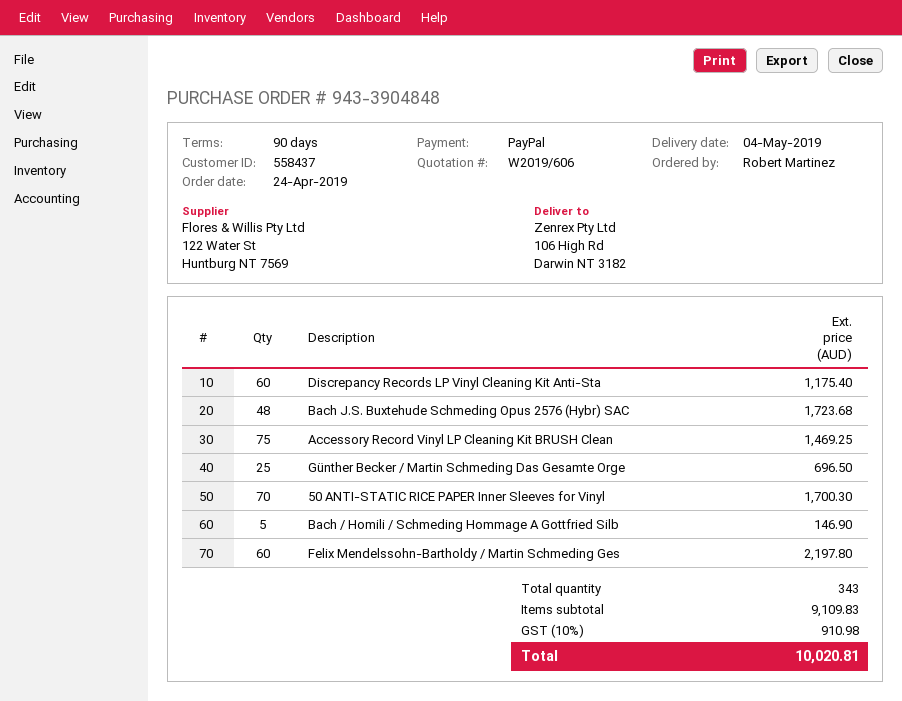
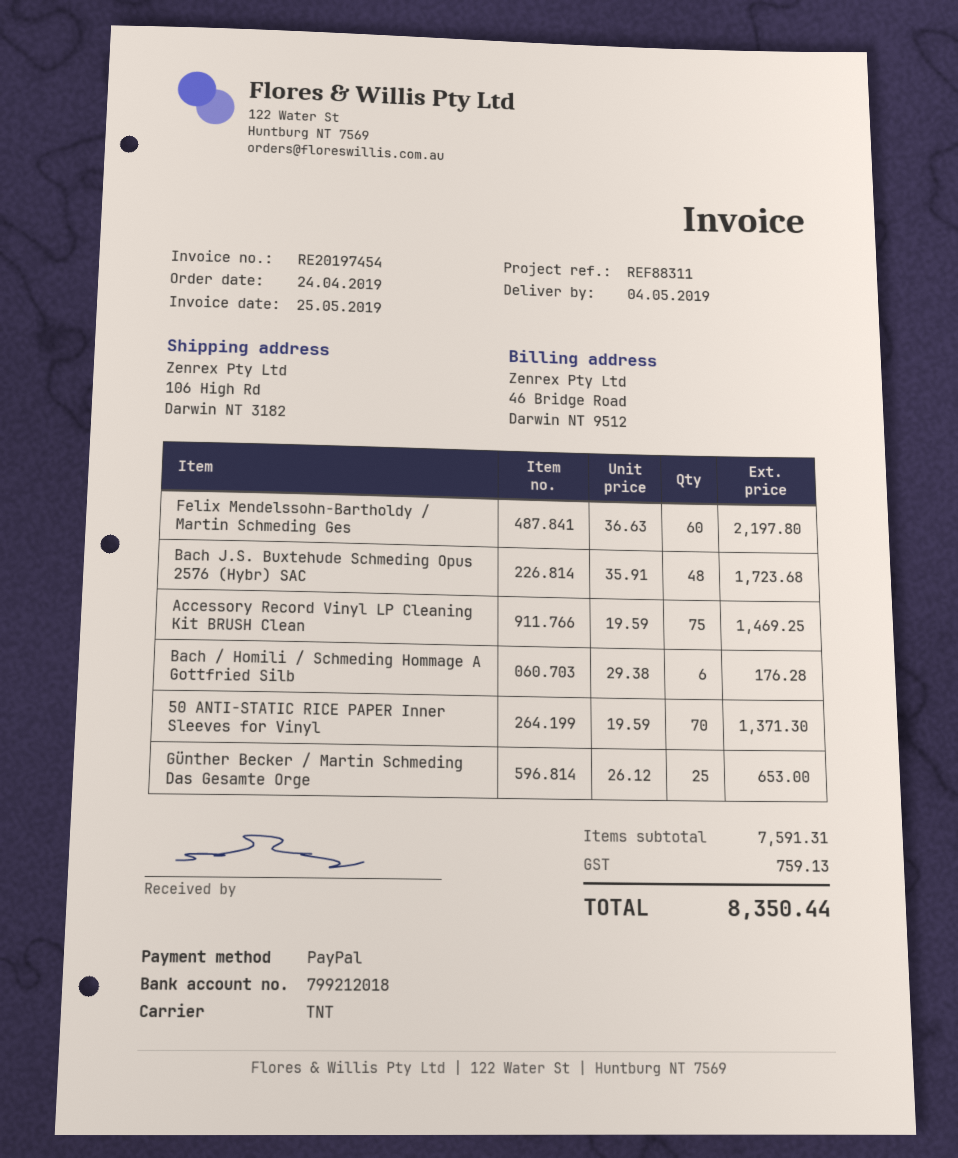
Discrepancy Records LP Vinyl Cleaning Kit Anti-Sta: 60 for 1175.40 -> none
Günther Becker / Martin Schmeding Das Gesamte Orge: 25 for 696.50 -> 25 for 653.00
50 ANTI-STATIC RICE PAPER Inner Sleeves for Vinyl: 70 for 1700.30 -> 70 for 1371.30
Bach / Homili / Schmeding Hommage A Gottfried Silb: 5 for 146.90 -> 6 for 176.28
subtotal: 9109.83 -> 7591.31
tax: 910.98 -> 759.13
total: 10020.81 -> 8350.44

